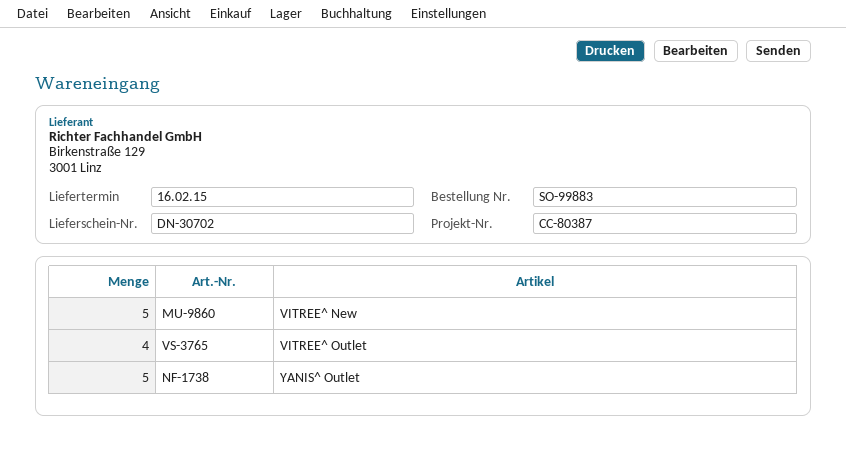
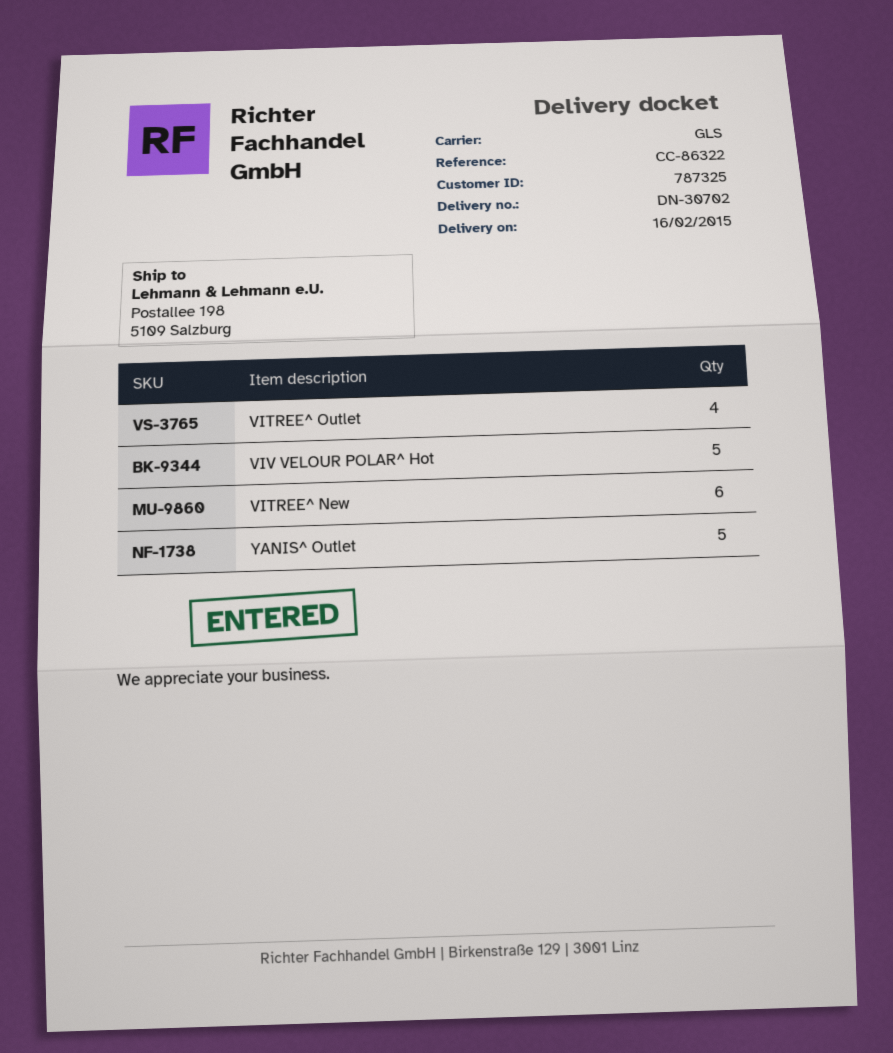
reference: CC-80387 -> CC-86322
VITREE^ New: 5 -> 6
VIV VELOUR POLAR^ Hot: none -> 5

